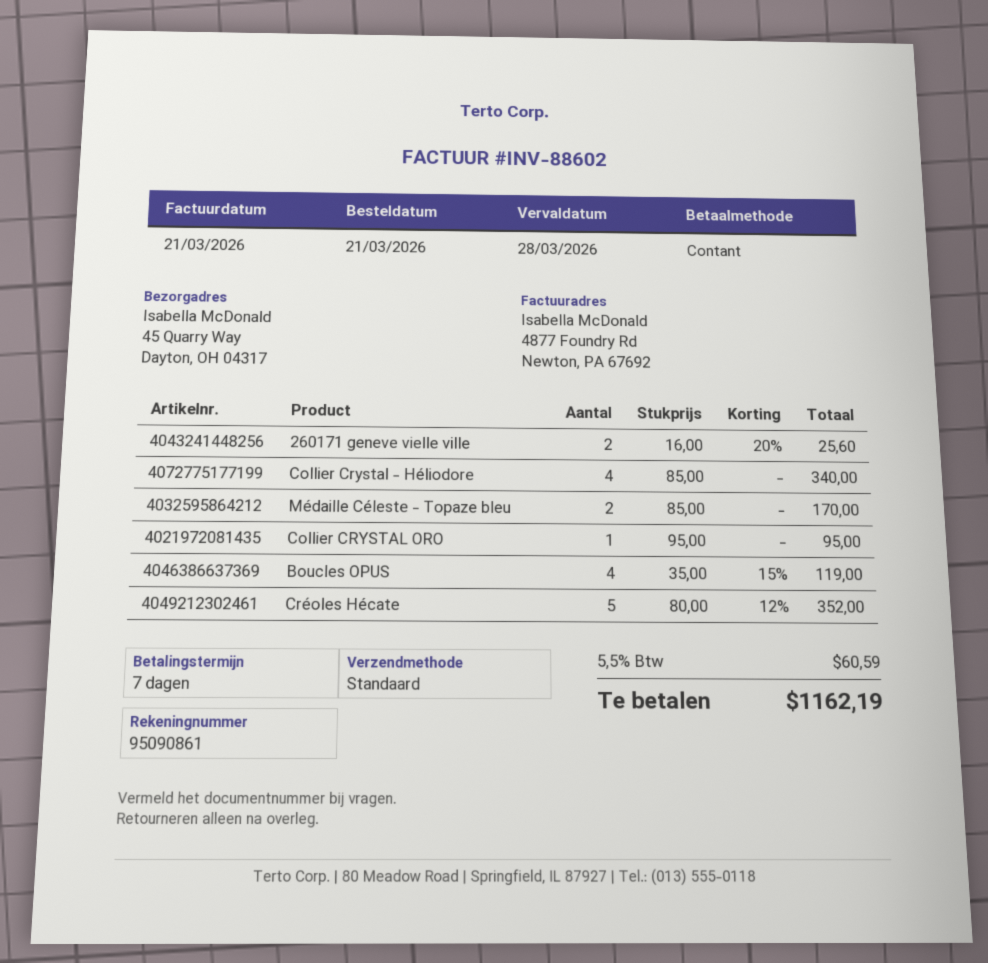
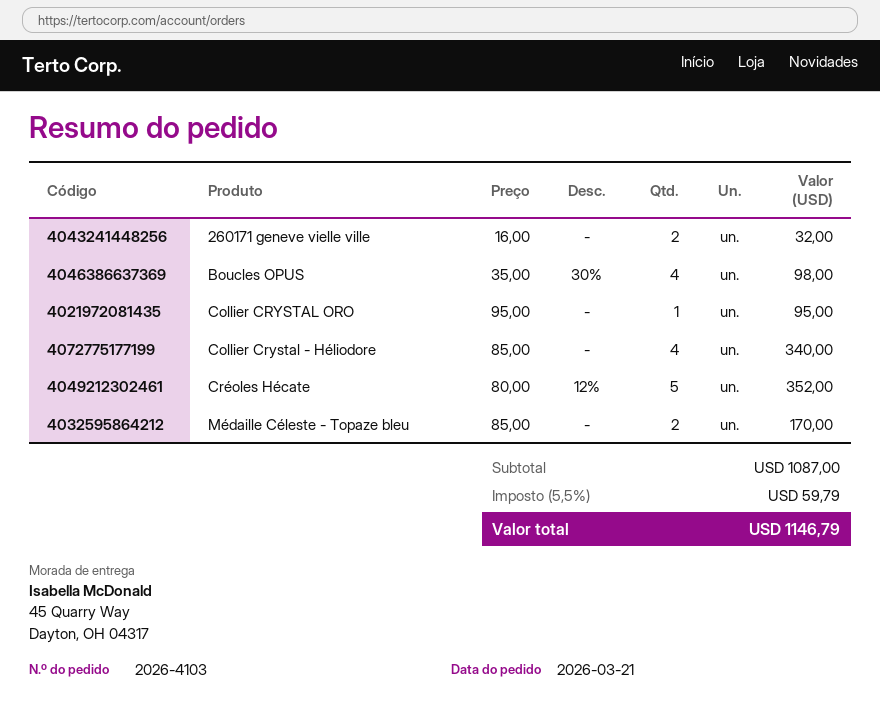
260171 geneve vielle ville: 2 x 16.00 - 20% = 25.60 -> 2 x 16.00 = 32.00
Boucles OPUS: 4 x 35.00 - 15% = 119.00 -> 4 x 35.00 - 30% = 98.00
tax: 5.5% = 60.59 -> 5.5% = 59.79
total: 1162.19 -> 1146.79

